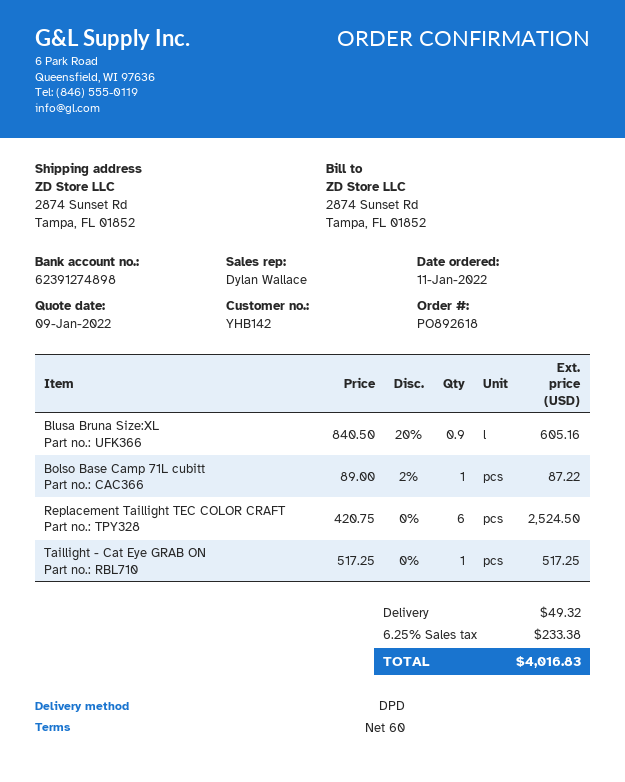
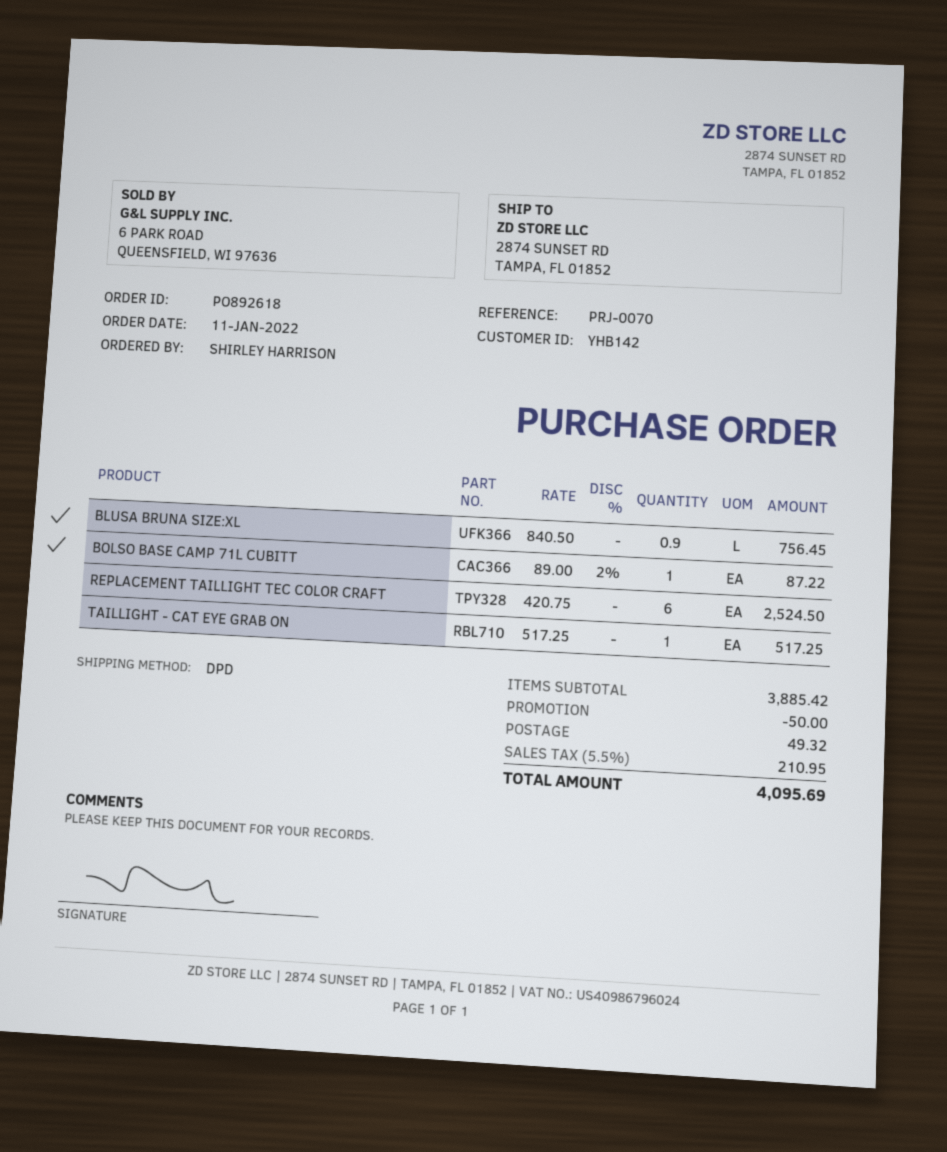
Blusa Bruna Size:XL: 0.9 x 840.50 - 20% = 605.16 -> 0.9 x 840.50 = 756.45
discount: none -> 50.00
tax: 6.25% = 233.38 -> 5.5% = 210.95
total: 4016.83 -> 4095.69

